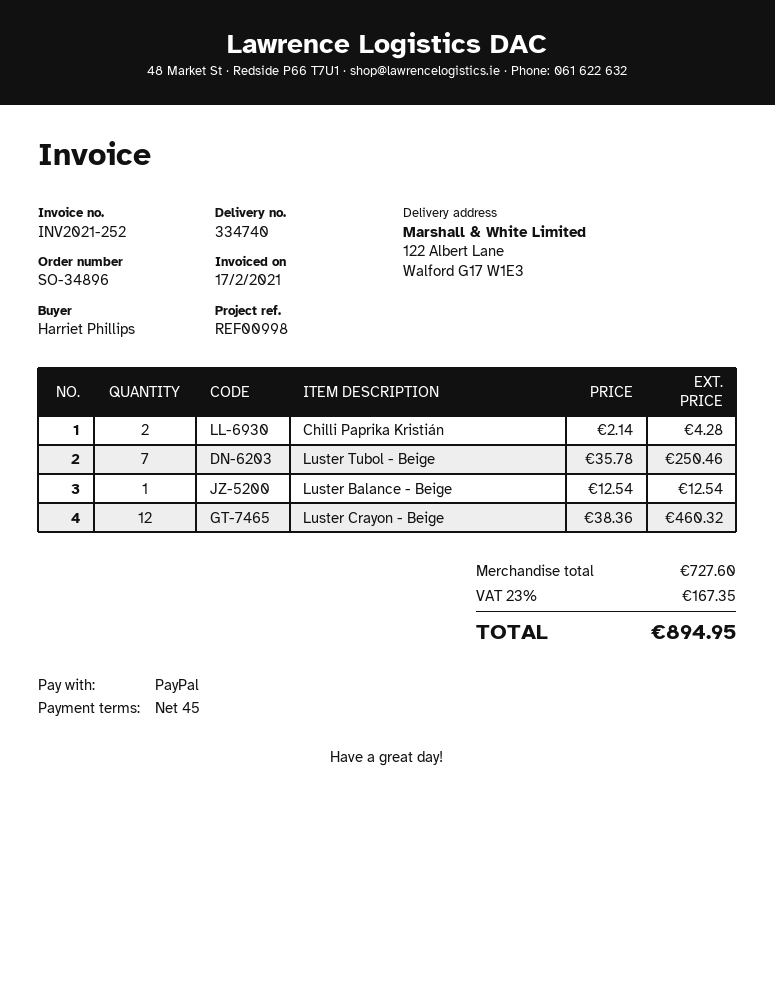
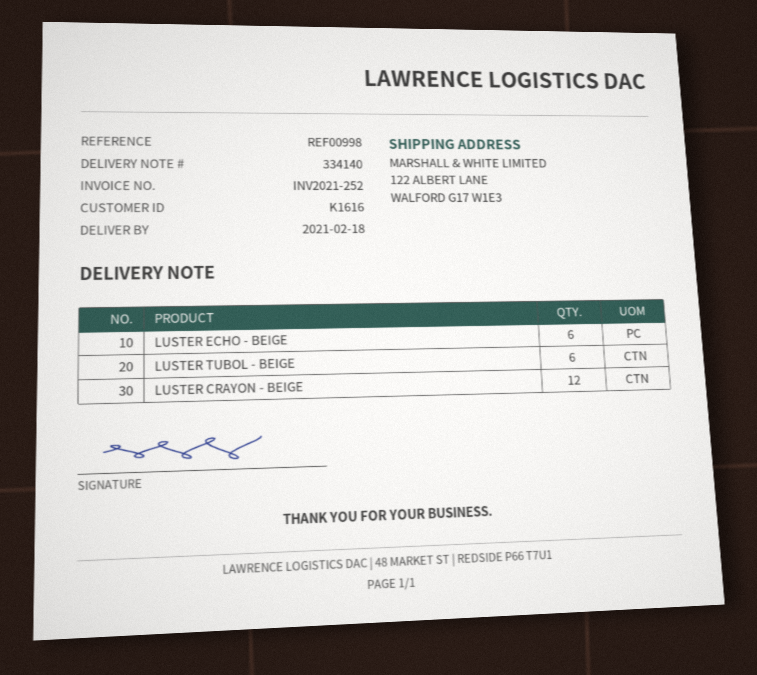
delivery note number: 334740 -> 334140
Chilli Paprika Kristián: 2 -> none
Luster Tubol - Beige: 7 -> 6
Luster Balance - Beige: 1 -> none
LUSTER ECHO - BEIGE: none -> 6

